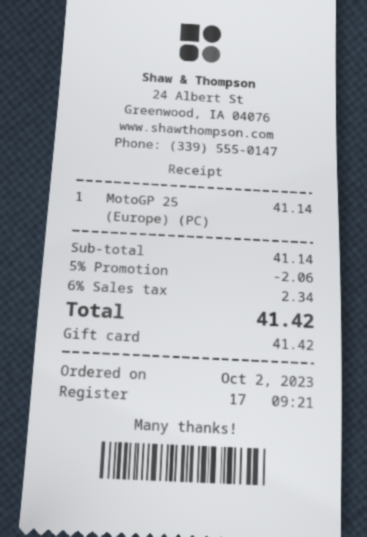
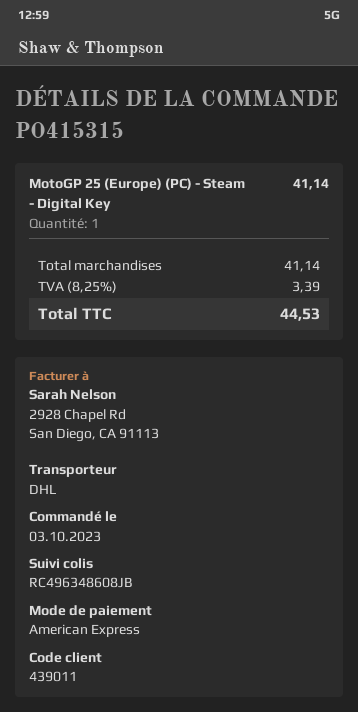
order date: 2023-10-02 -> 2023-10-03
payment method: gift card -> American Express
discount: 5% = 2.06 -> none
tax: 6% = 2.34 -> 8.25% = 3.39
total: 41.42 -> 44.53

